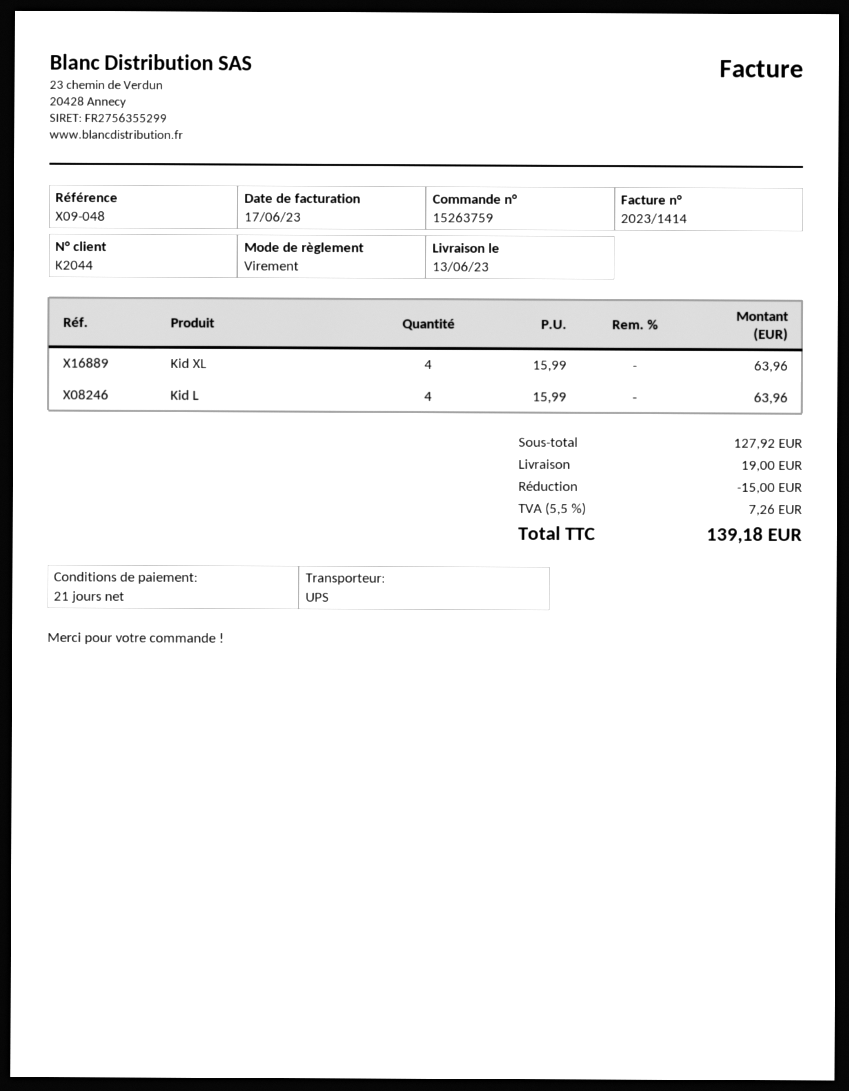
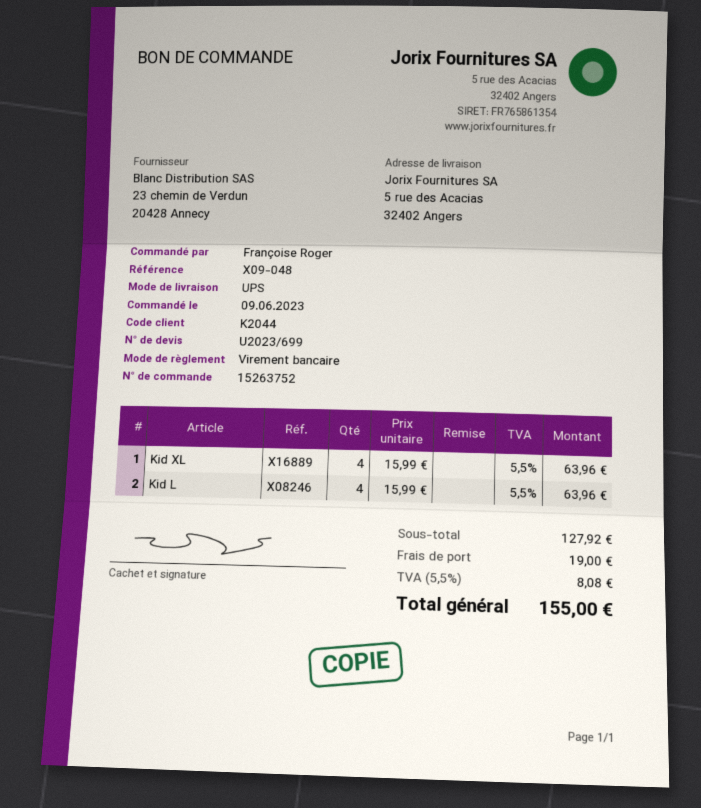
order number: 15263759 -> 15263752
discount: 15.00 -> none
tax: 5.5% = 7.26 -> 5.5% = 8.08
total: 139.18 -> 155.00

